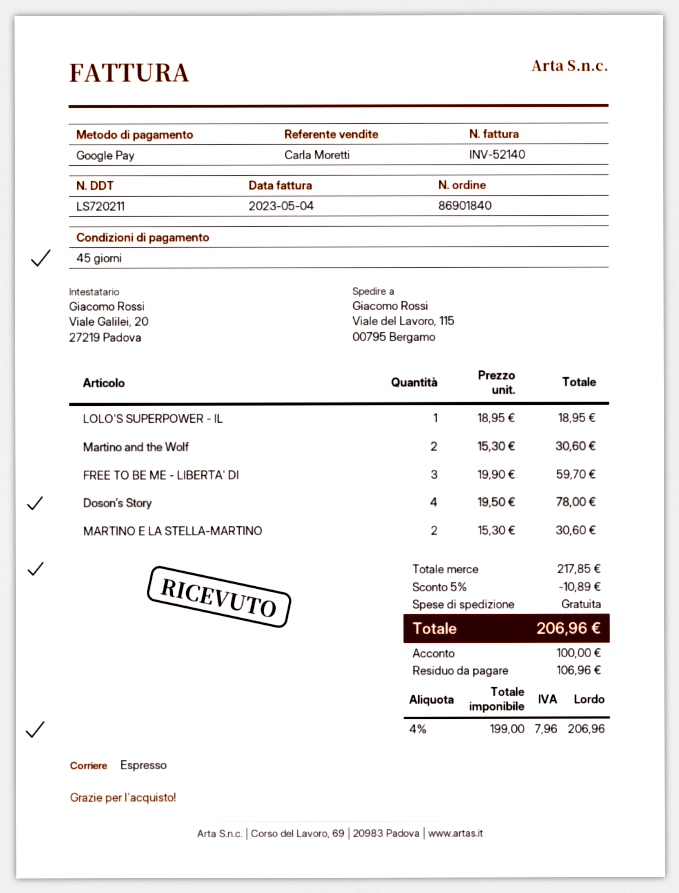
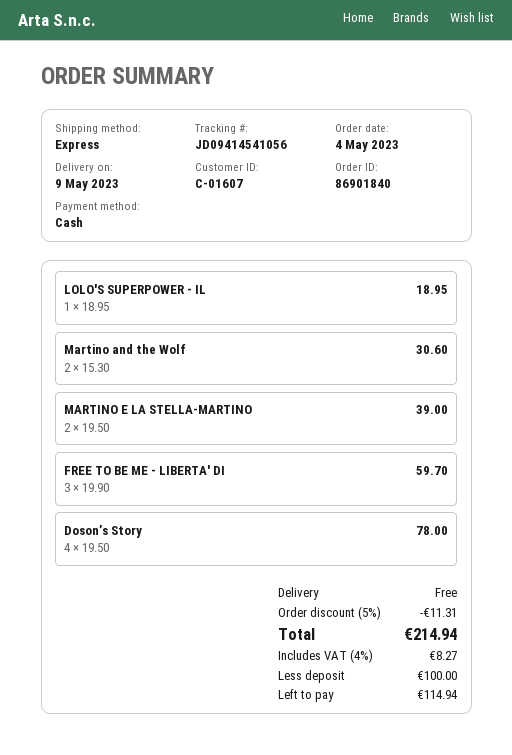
payment method: Google Pay -> cash
MARTINO E LA STELLA-MARTINO: 2 x 15.30 = 30.60 -> 2 x 19.50 = 39.00
discount: 5% = 10.89 -> 5% = 11.31
tax: 4% = 7.96 -> 4% = 8.27
total: 206.96 -> 214.94
balance: 106.96 -> 114.94

